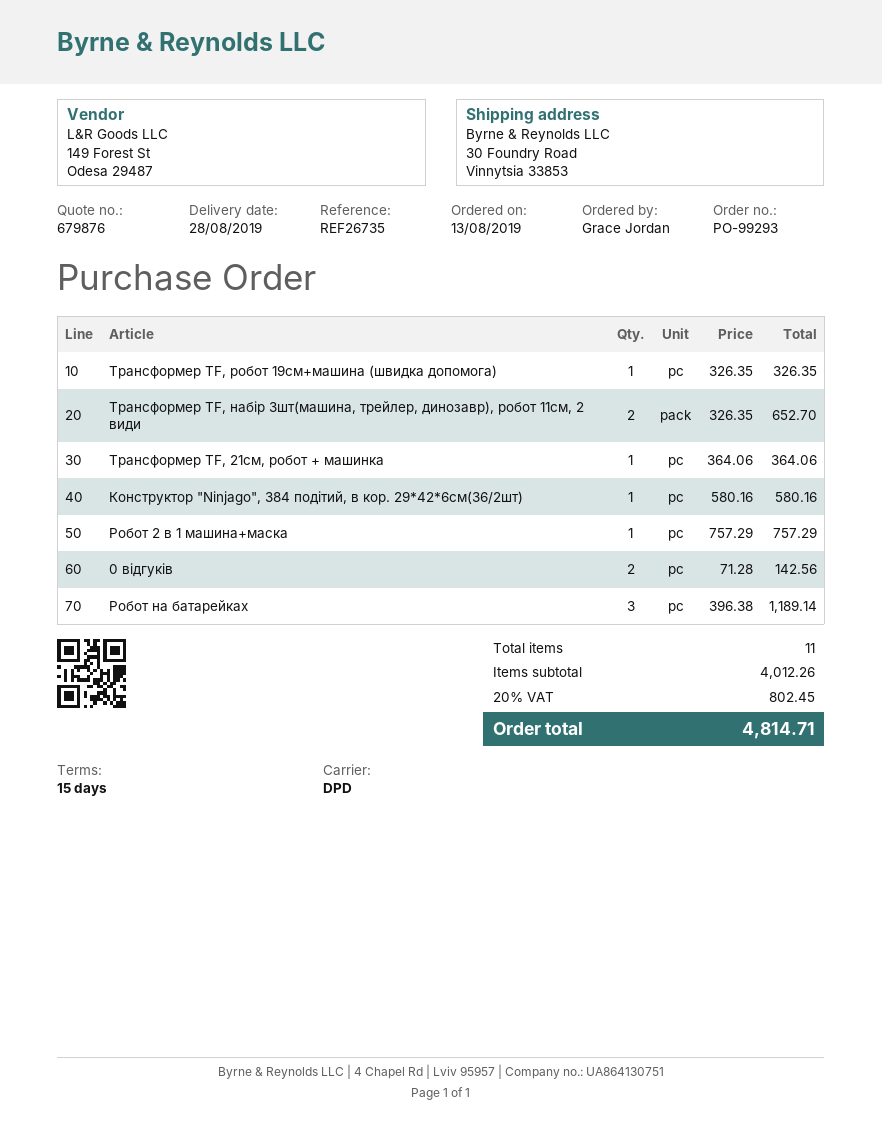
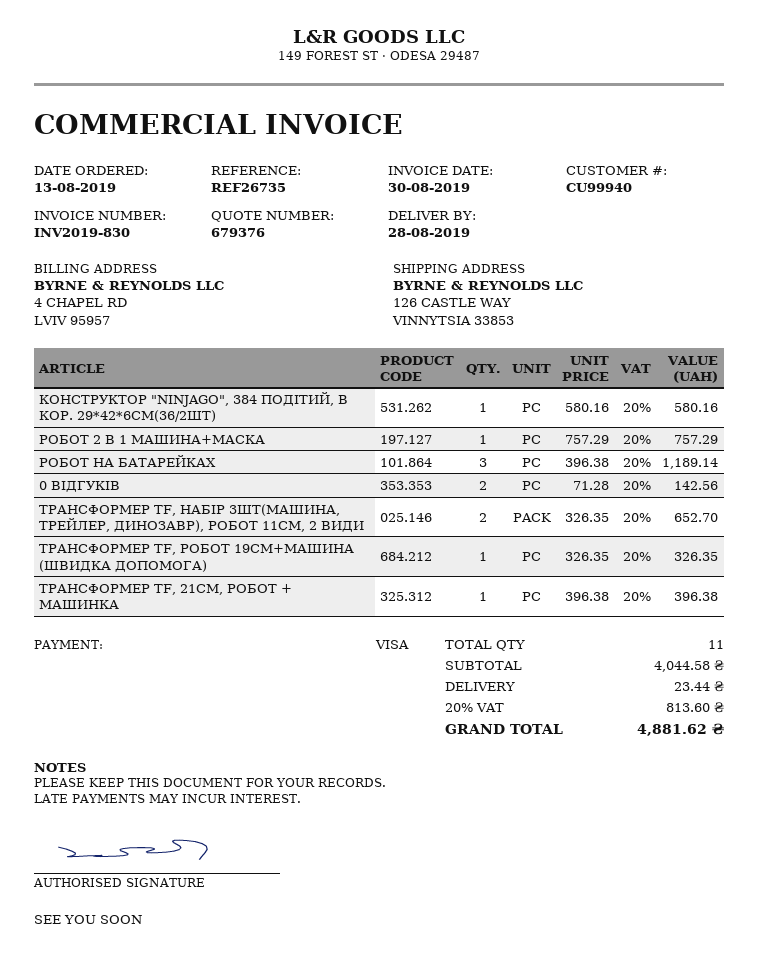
quote number: 679876 -> 679376
ship to: 30 Foundry Road, Vinnytsia 33853 -> 126 CASTLE WAY, VINNYTSIA 33853
Трансформер TF, 21см, робот + машинка: 1 x 364.06 = 364.06 -> 1 x 396.38 = 396.38
subtotal: 4012.26 -> 4044.58
shipping: none -> 23.44
tax: 20% = 802.45 -> 20% = 813.60
total: 4814.71 -> 4881.62

